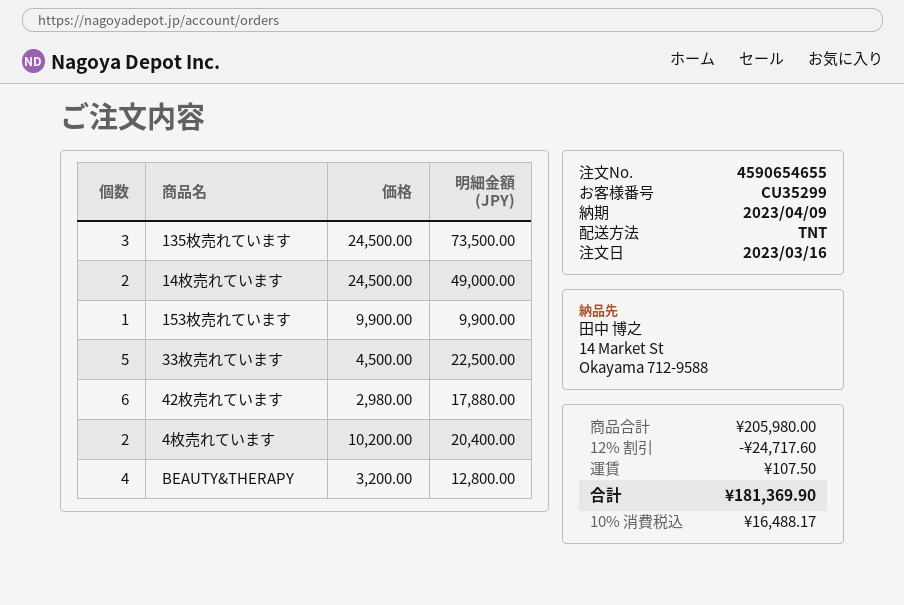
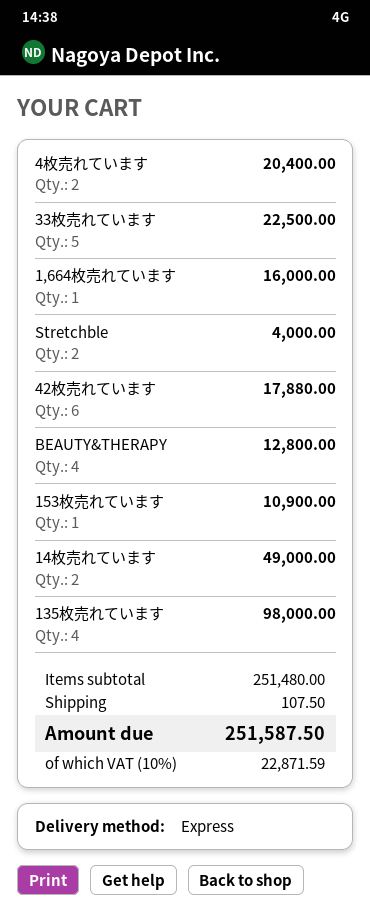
shipping method: TNT -> express
135枚売れています: 3 for 73500.00 -> 4 for 98000.00
153枚売れています: 1 for 9900.00 -> 1 for 10900.00
1,664枚売れています: none -> 1 for 16000.00
Stretchble: none -> 2 for 4000.00
subtotal: 205980.00 -> 251480.00
discount: 12% = 24717.60 -> none
tax: 10% = 16488.17 -> 10% = 22871.59
total: 181369.90 -> 251587.50

